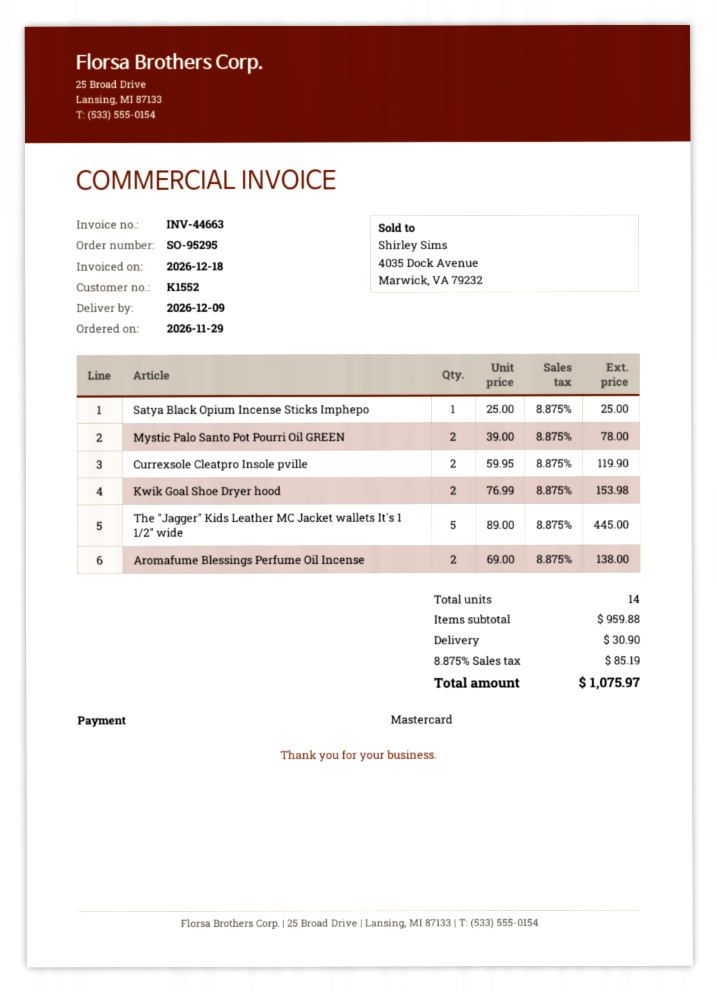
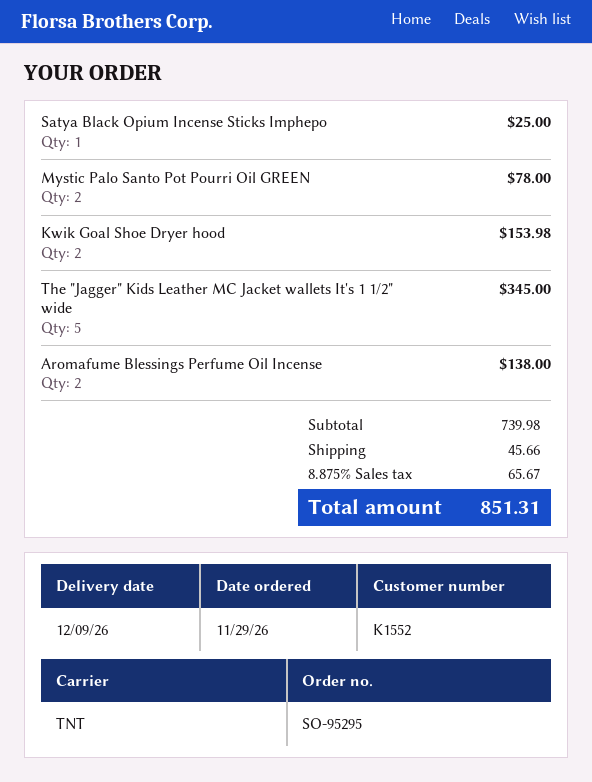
Currexsole Cleatpro Insole pville: 2 for 119.90 -> none
The "Jagger" Kids Leather MC Jacket wallets It's 1 1/2" wide: 5 for 445.00 -> 5 for 345.00
subtotal: 959.88 -> 739.98
shipping: 30.90 -> 45.66
tax: 8.875% = 85.19 -> 8.875% = 65.67
total: 1075.97 -> 851.31

